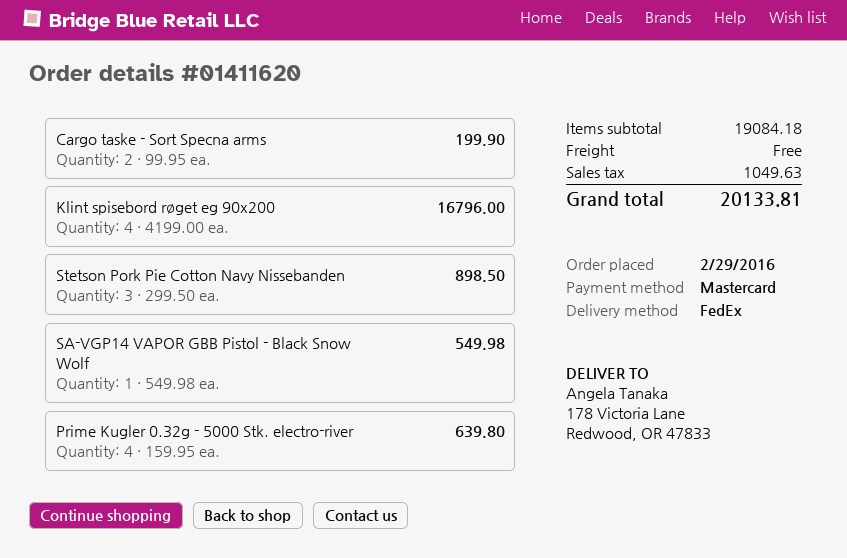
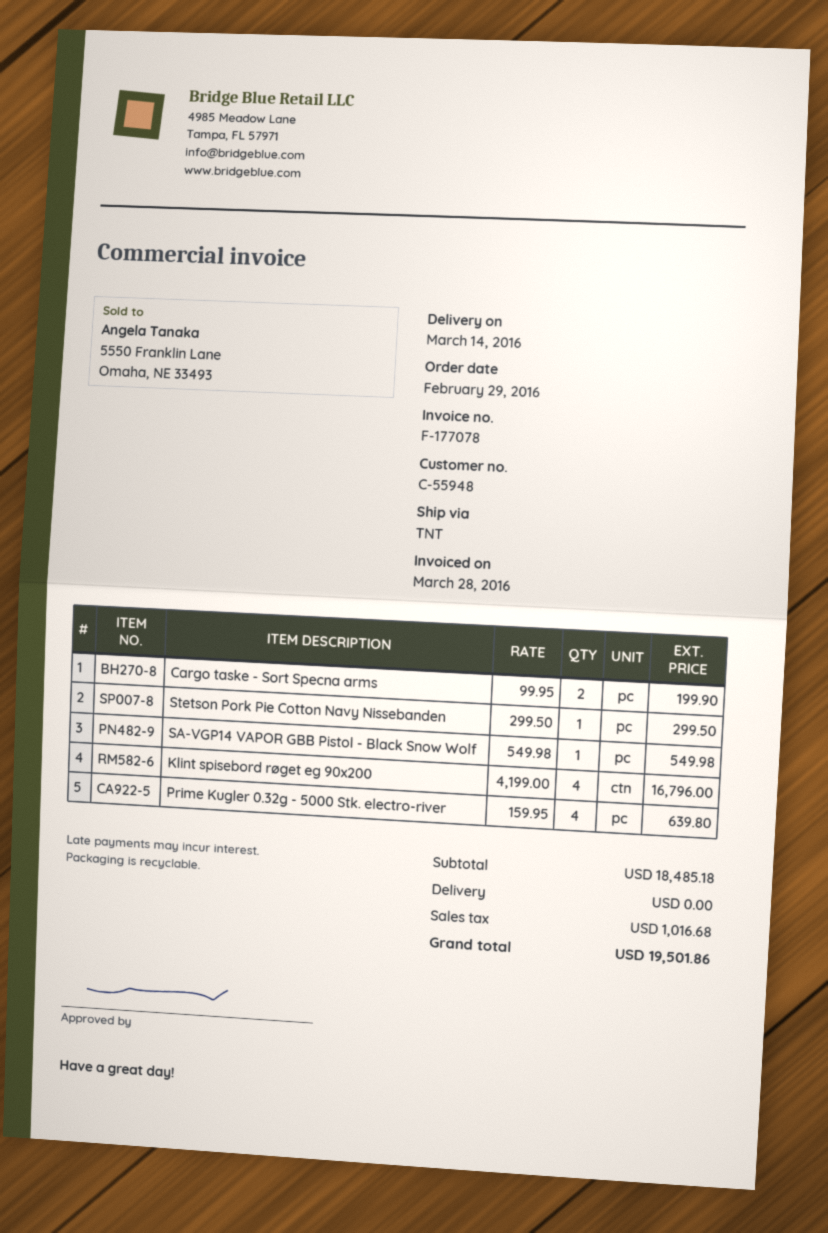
shipping method: FedEx -> TNT
Stetson Pork Pie Cotton Navy Nissebanden: 3 x 299.50 = 898.50 -> 1 x 299.50 = 299.50
subtotal: 19084.18 -> 18485.18
tax: 1049.63 -> 1016.68
total: 20133.81 -> 19501.86

